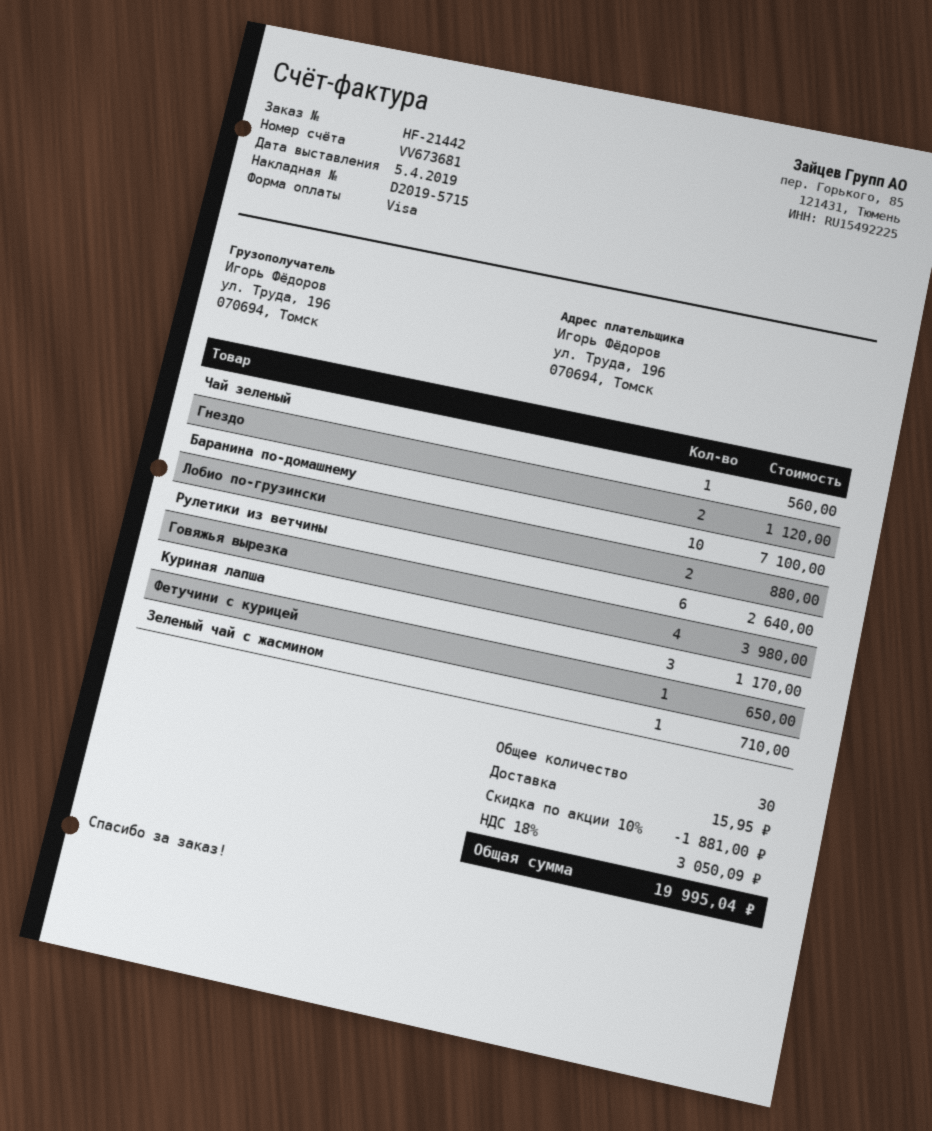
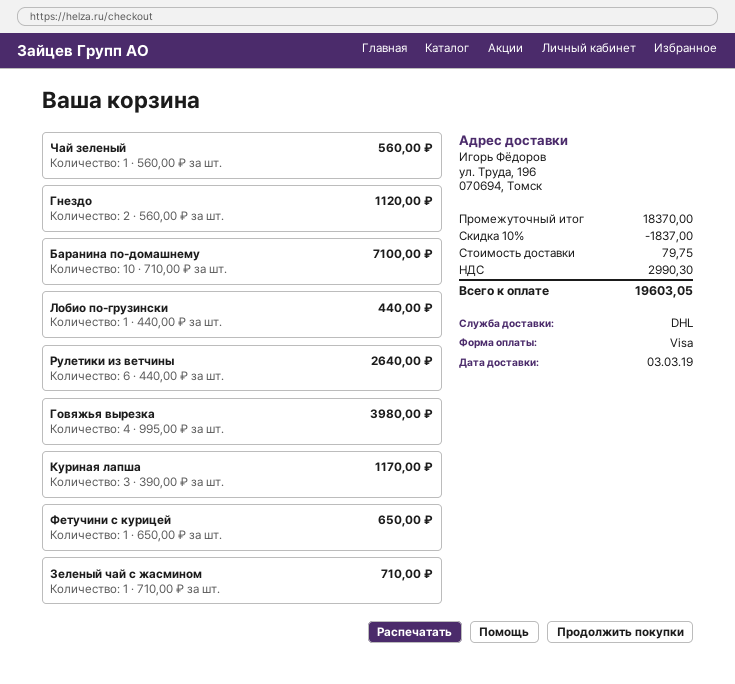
Лобио по-грузински: 2 for 880.00 -> 1 for 440.00
discount: 10% = 1881.00 -> 10% = 1837.00
shipping: 15.95 -> 79.75
tax: 3050.09 -> 2990.30
total: 19995.04 -> 19603.05

